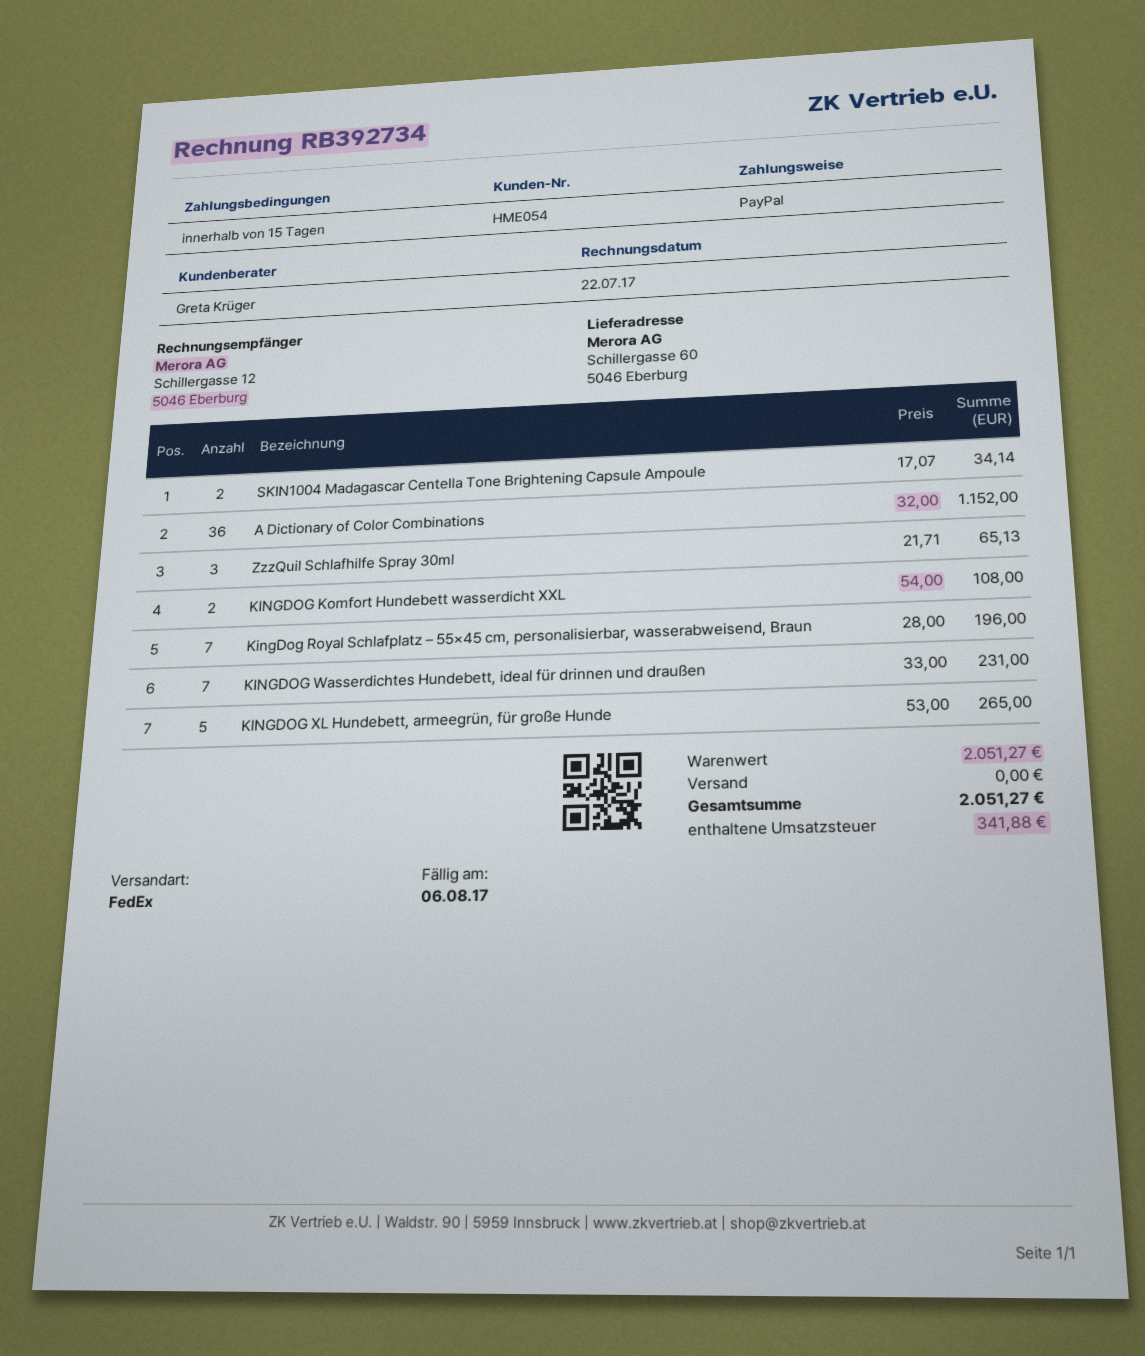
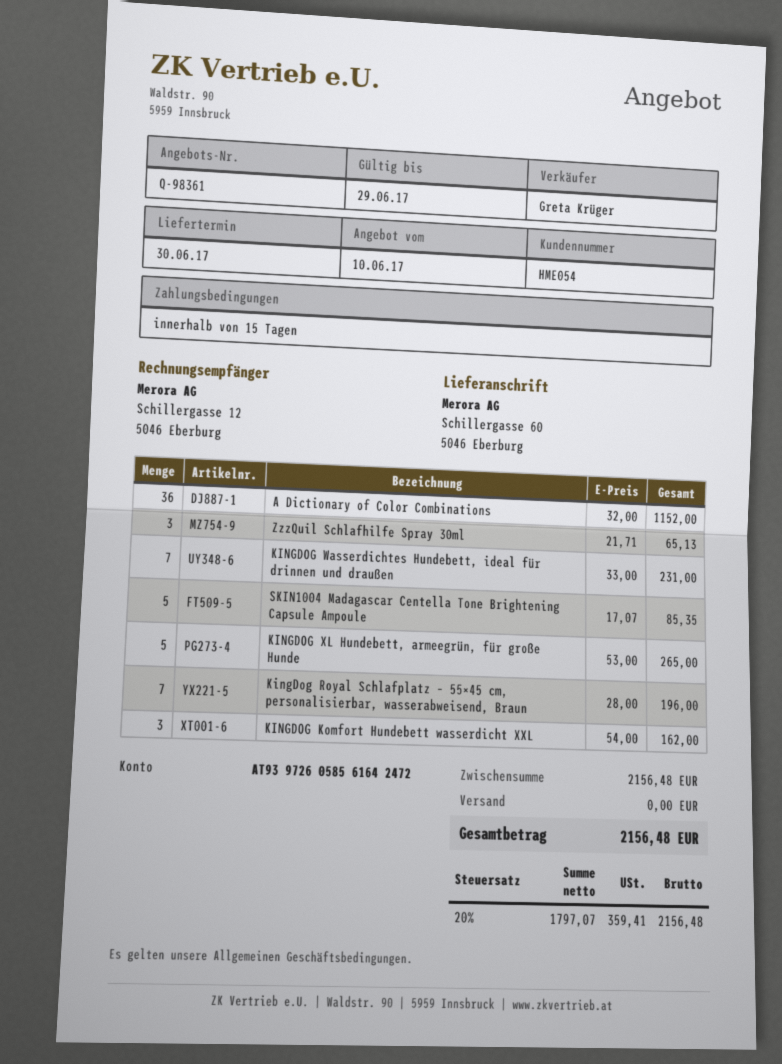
SKIN1004 Madagascar Centella Tone Brightening Capsule Ampoule: 2 x 17.07 = 34.14 -> 5 x 17.07 = 85.35
KINGDOG Komfort Hundebett wasserdicht XXL: 2 x 54.00 = 108.00 -> 3 x 54.00 = 162.00
subtotal: 2051.27 -> 2156.48
tax: 341.88 -> 359.41
total: 2051.27 -> 2156.48

